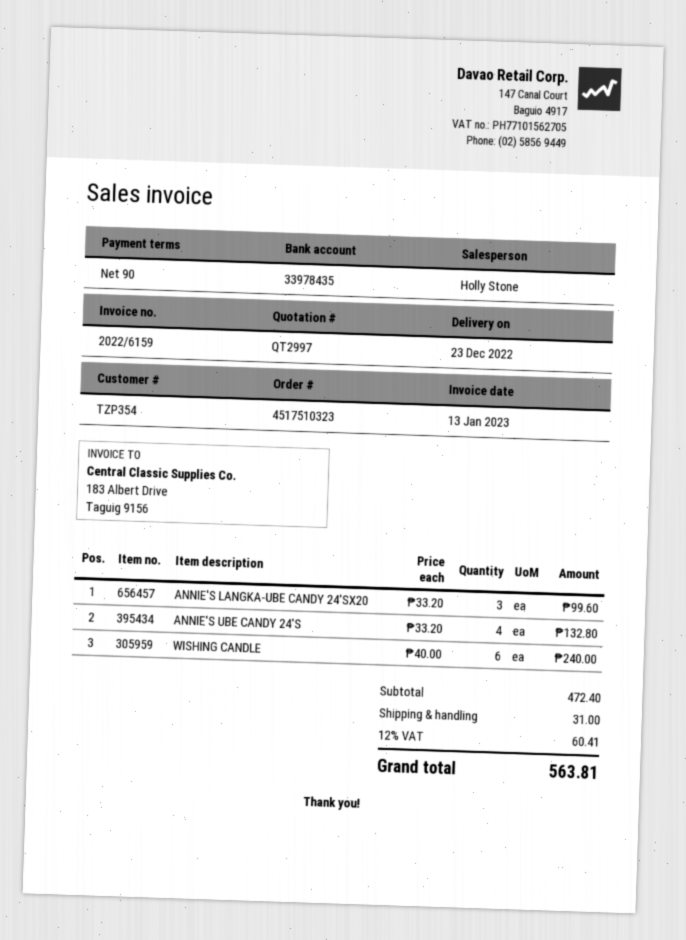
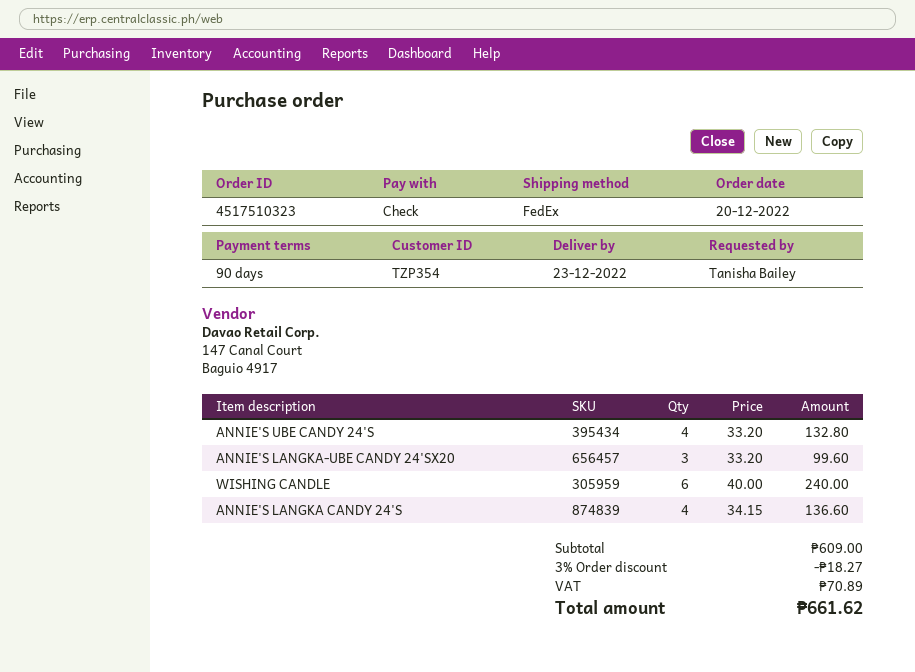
ANNIE'S LANGKA CANDY 24'S: none -> 4 x 34.15 = 136.60
subtotal: 472.40 -> 609.00
discount: none -> 3% = 18.27
shipping: 31.00 -> none
tax: 60.41 -> 70.89
total: 563.81 -> 661.62

